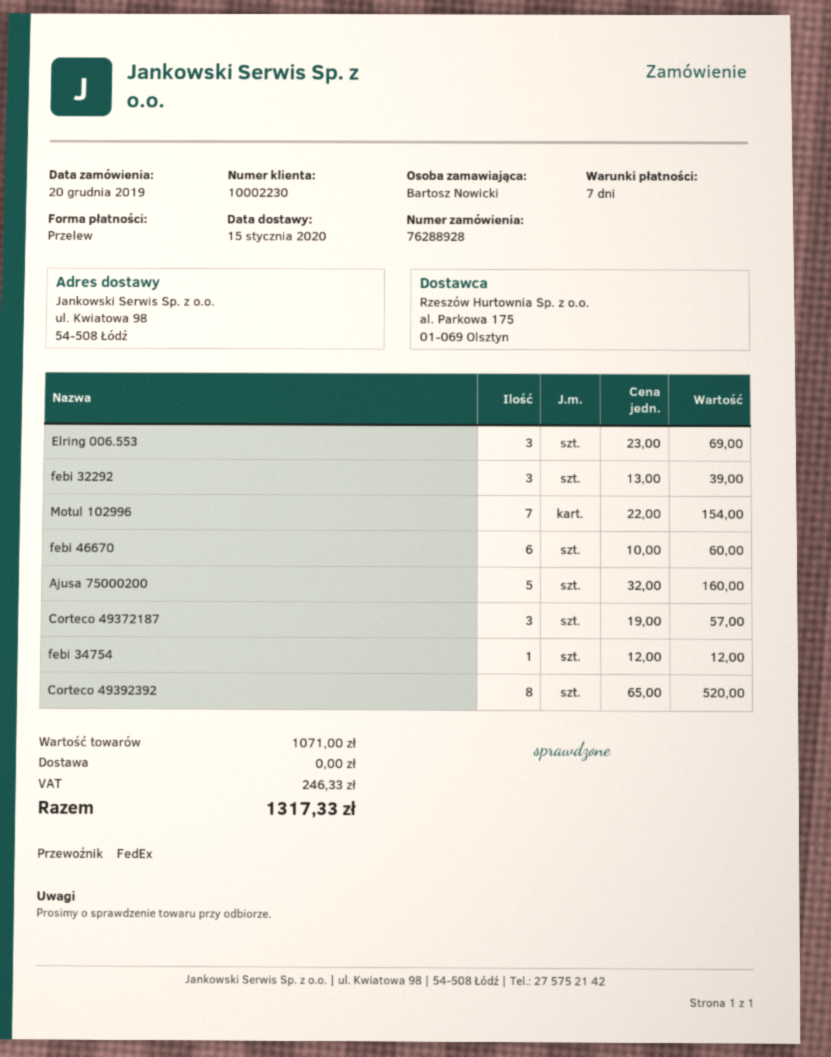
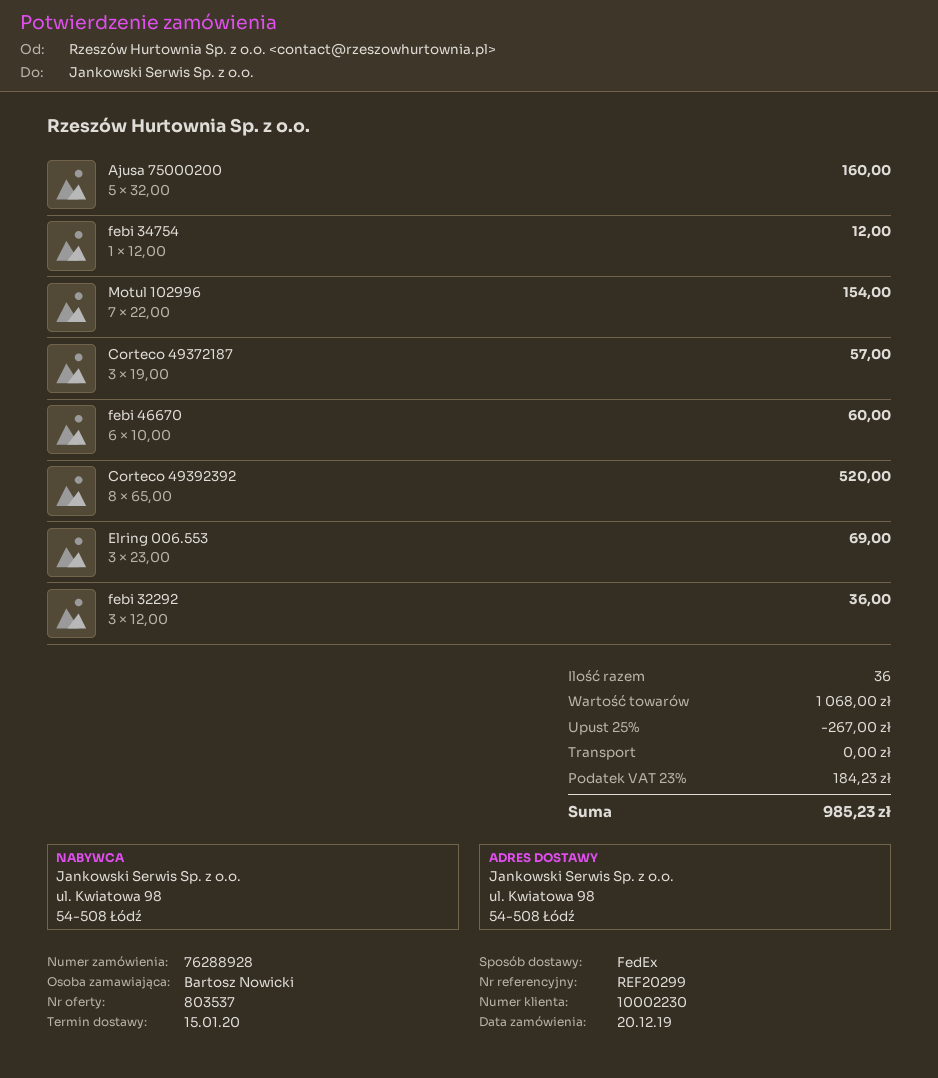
febi 32292: 3 x 13.00 = 39.00 -> 3 x 12.00 = 36.00
subtotal: 1071.00 -> 1068.00
discount: none -> 25% = 267.00
tax: 246.33 -> 184.23
total: 1317.33 -> 985.23

